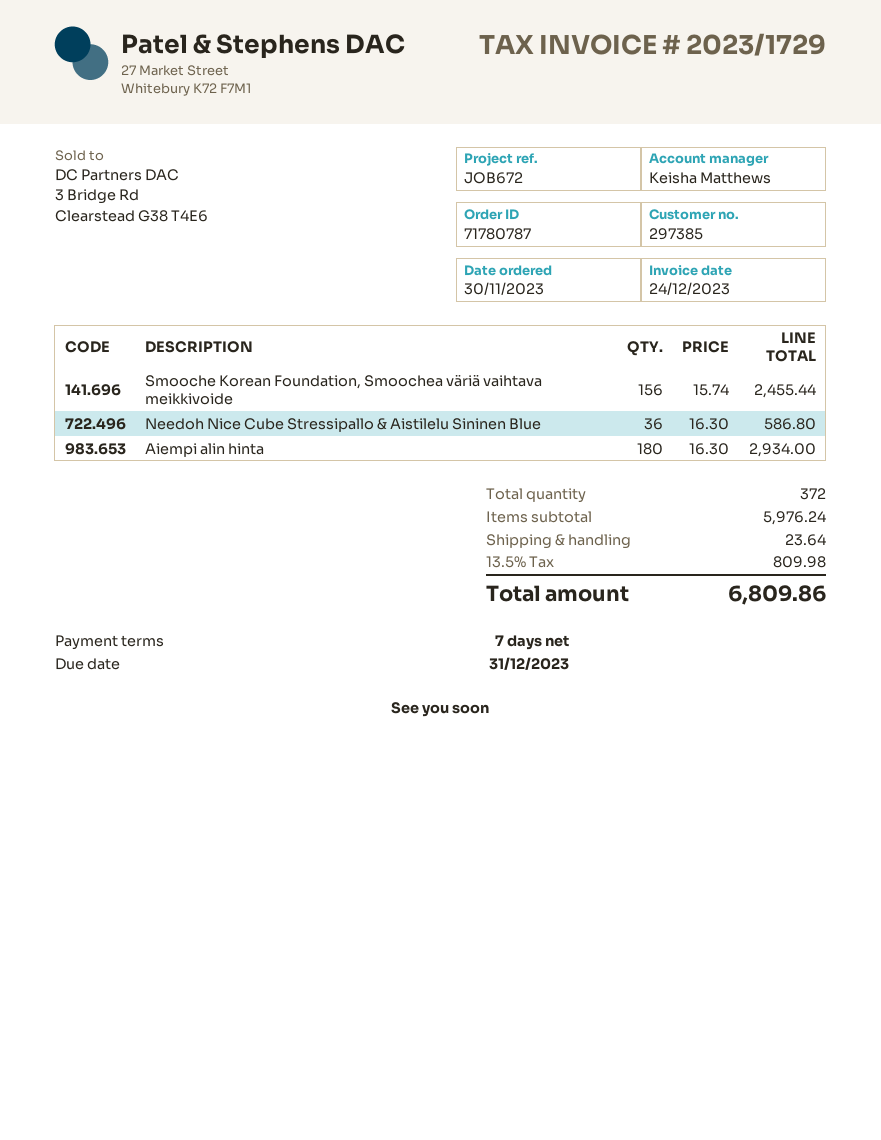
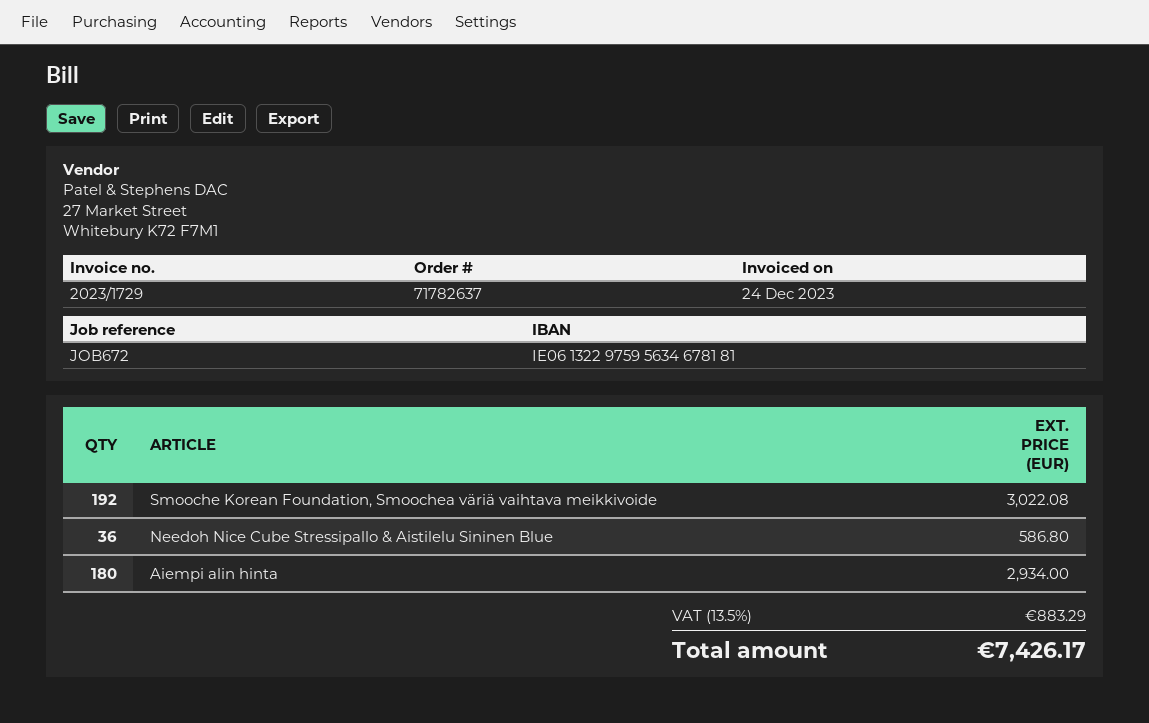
order number: 71780787 -> 71782637
Smooche Korean Foundation, Smoochea väriä vaihtava meikkivoide: 156 for 2455.44 -> 192 for 3022.08
shipping: 23.64 -> none
tax: 13.5% = 809.98 -> 13.5% = 883.29
total: 6809.86 -> 7426.17

